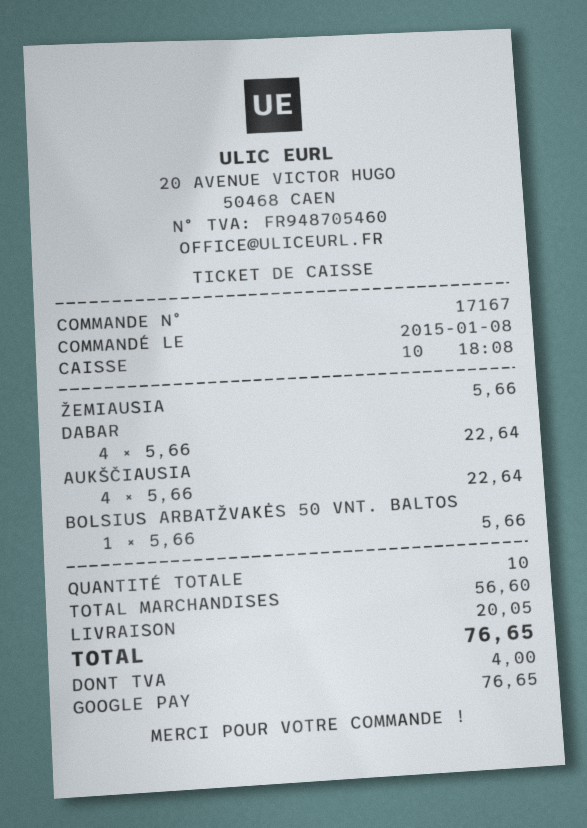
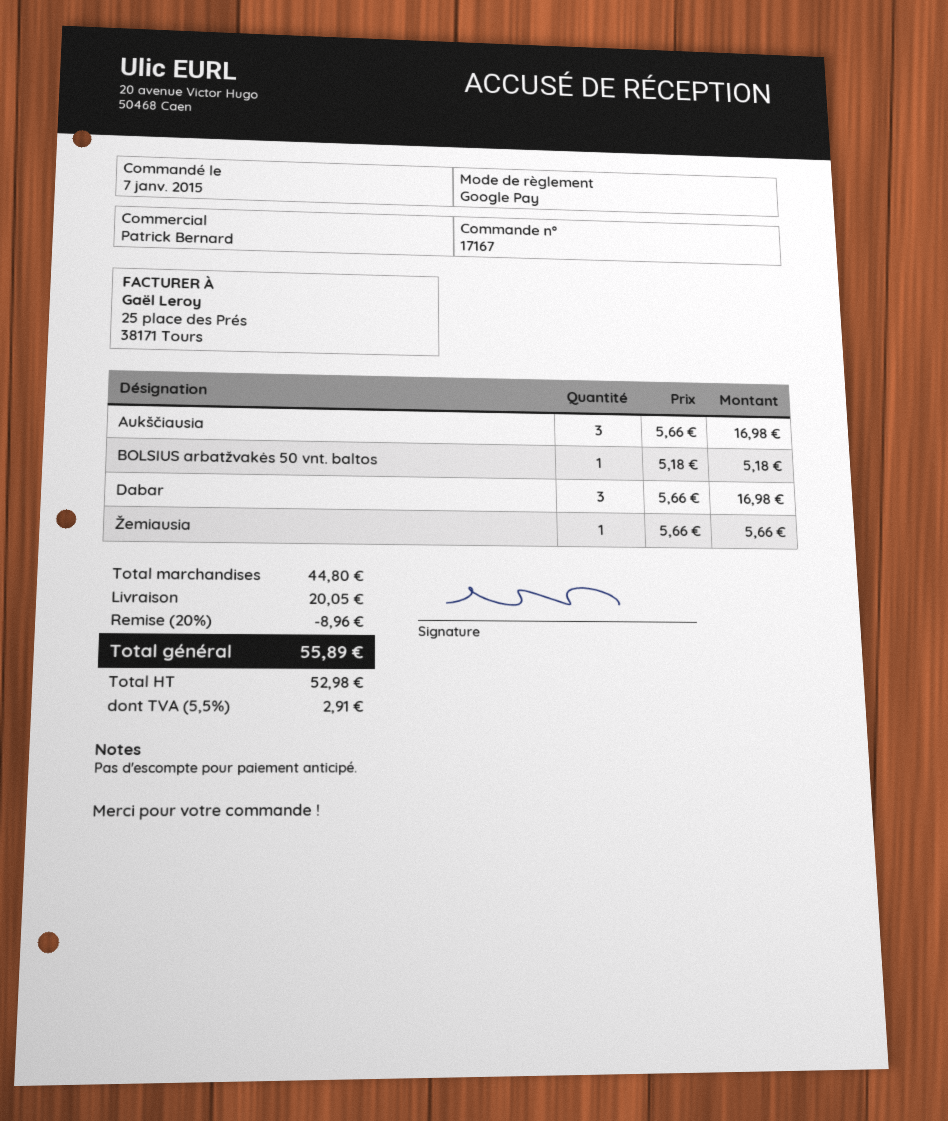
order date: 2015-01-08 -> 2015-01-07
DABAR: 4 x 5.66 = 22.64 -> 3 x 5.66 = 16.98
AUKŠČIAUSIA: 4 x 5.66 = 22.64 -> 3 x 5.66 = 16.98
BOLSIUS ARBATŽVAKĖS 50 VNT. BALTOS: 1 x 5.66 = 5.66 -> 1 x 5.18 = 5.18
subtotal: 56.60 -> 44.80
discount: none -> 20% = 8.96
tax: 4.00 -> 2.91
total: 76.65 -> 55.89

